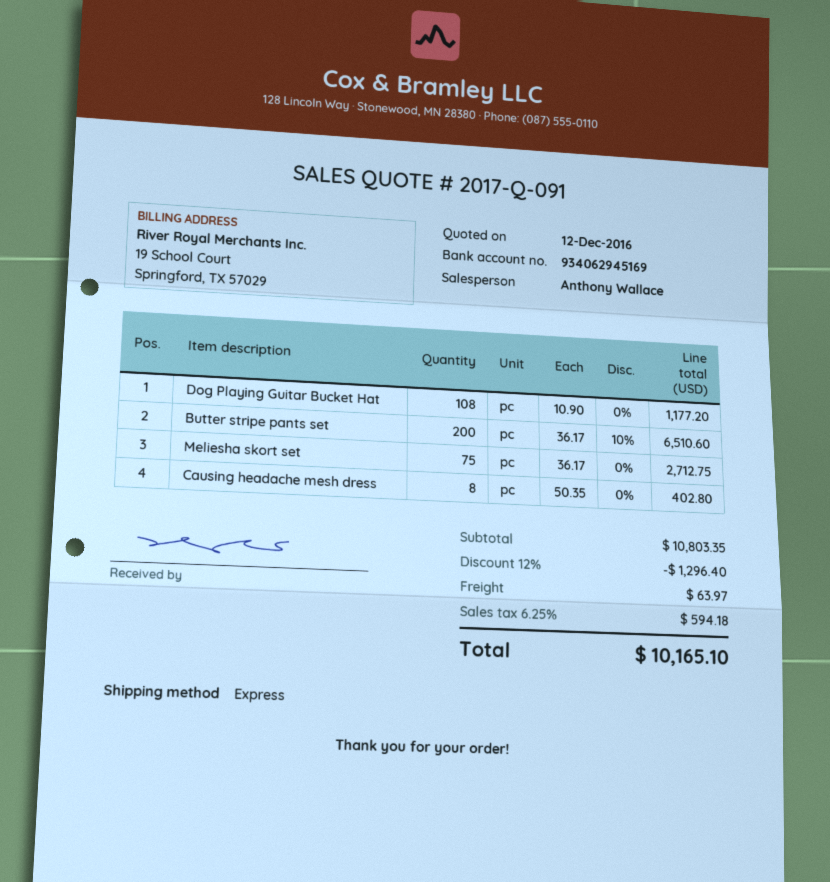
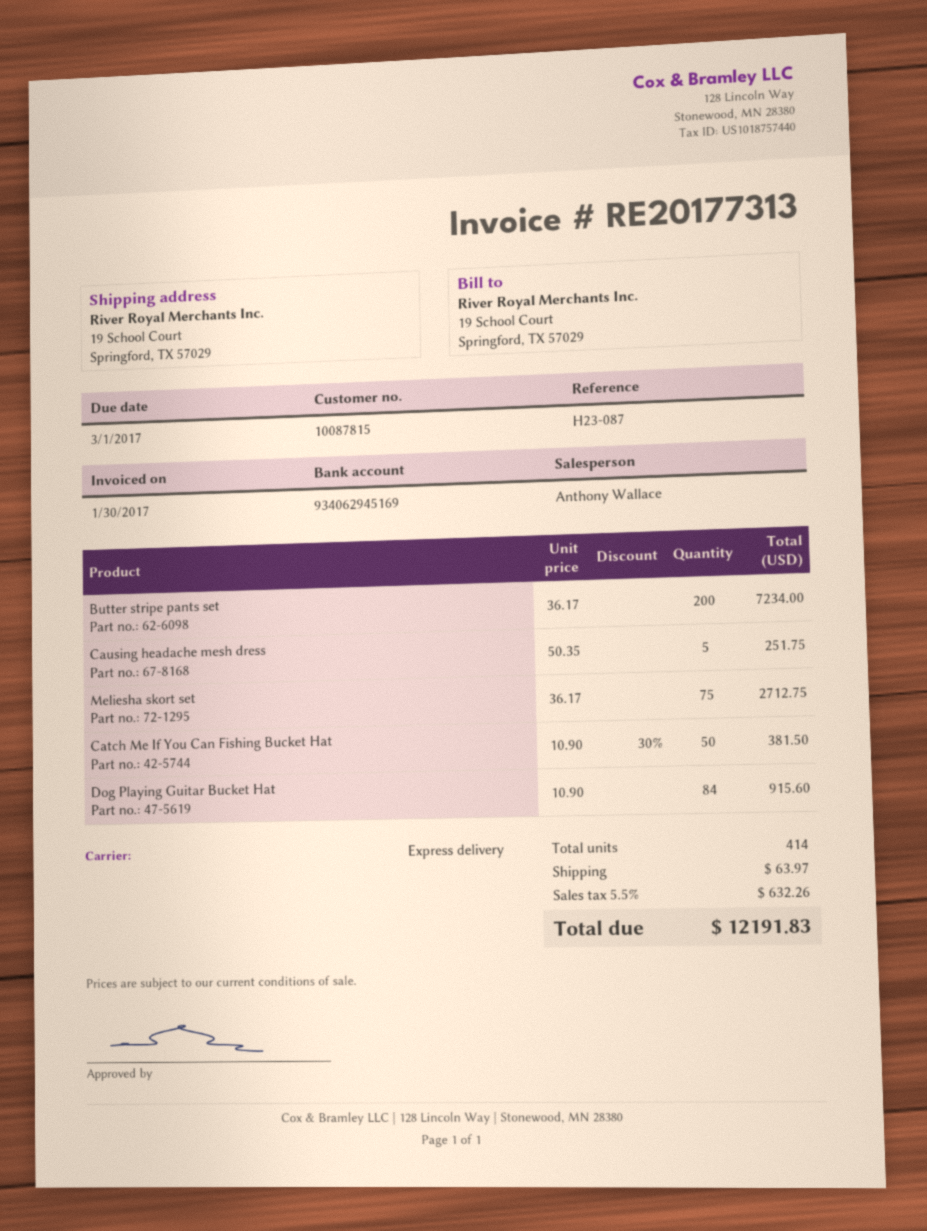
Dog Playing Guitar Bucket Hat: 108 x 10.90 = 1177.20 -> 84 x 10.90 = 915.60
Butter stripe pants set: 200 x 36.17 - 10% = 6510.60 -> 200 x 36.17 = 7234.00
Causing headache mesh dress: 8 x 50.35 = 402.80 -> 5 x 50.35 = 251.75
Catch Me If You Can Fishing Bucket Hat: none -> 50 x 10.90 - 30% = 381.50
discount: 12% = 1296.40 -> none
tax: 6.25% = 594.18 -> 5.5% = 632.26
total: 10165.10 -> 12191.83

